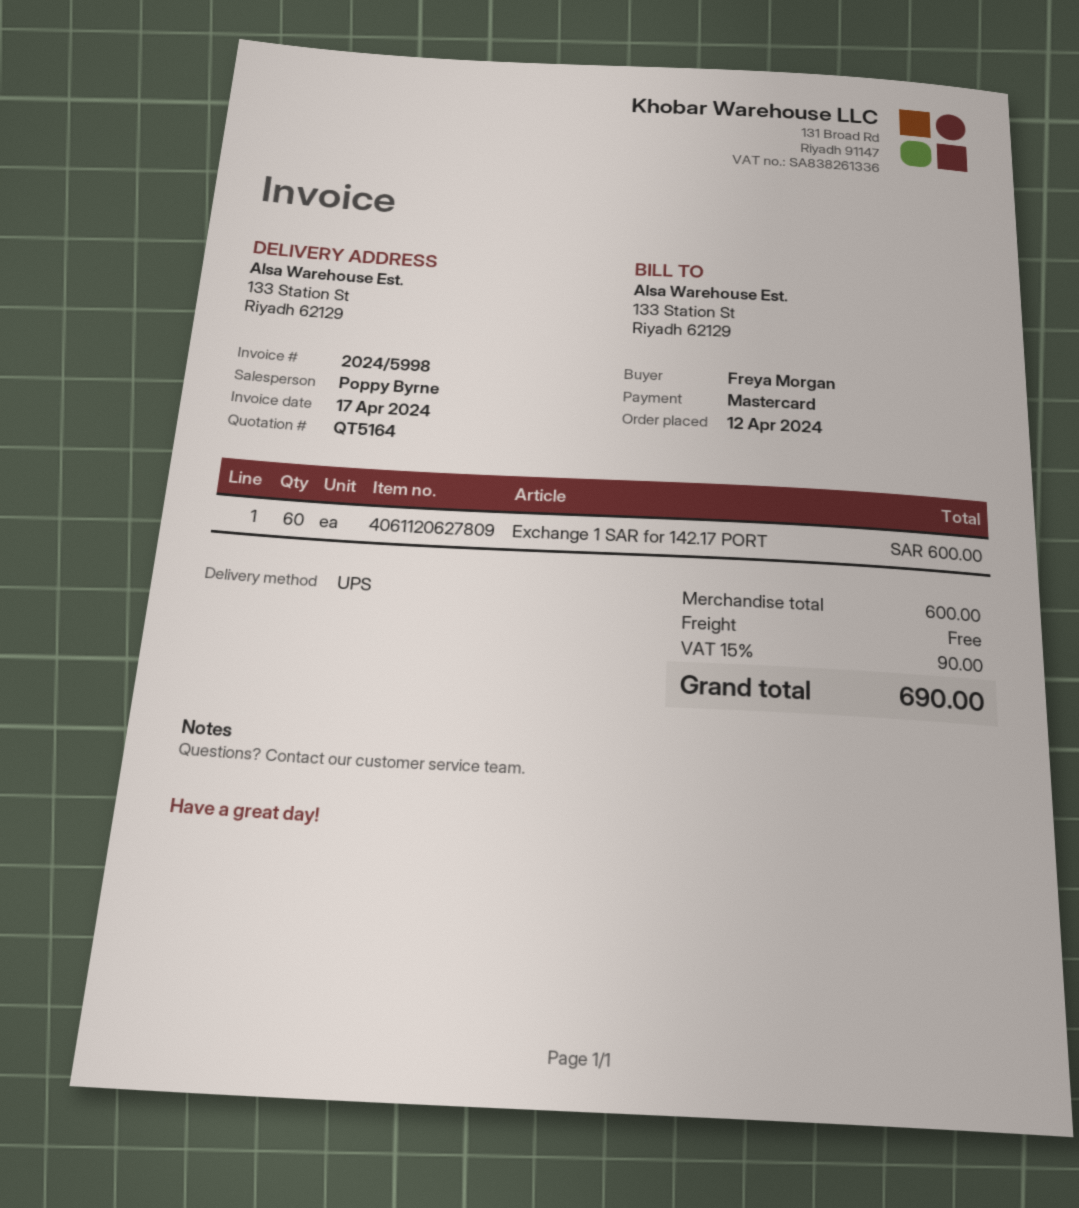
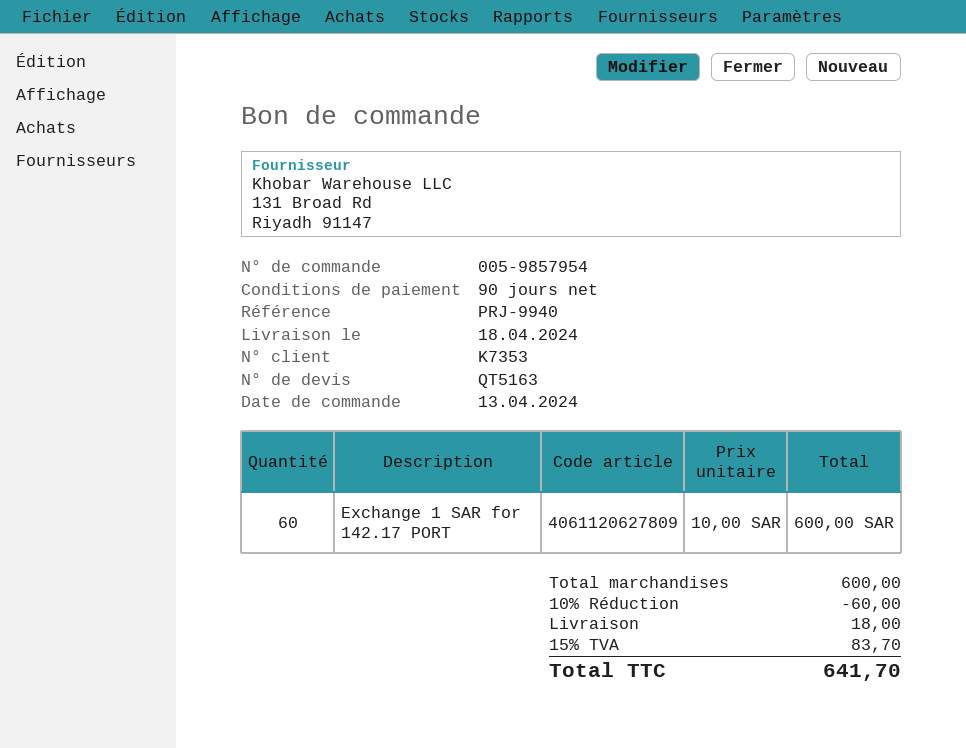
quote number: QT5164 -> QT5163
order date: 2024-04-12 -> 2024-04-13
discount: none -> 10% = 60.00
shipping: 0.00 -> 18.00
tax: 15% = 90.00 -> 15% = 83.70
total: 690.00 -> 641.70

